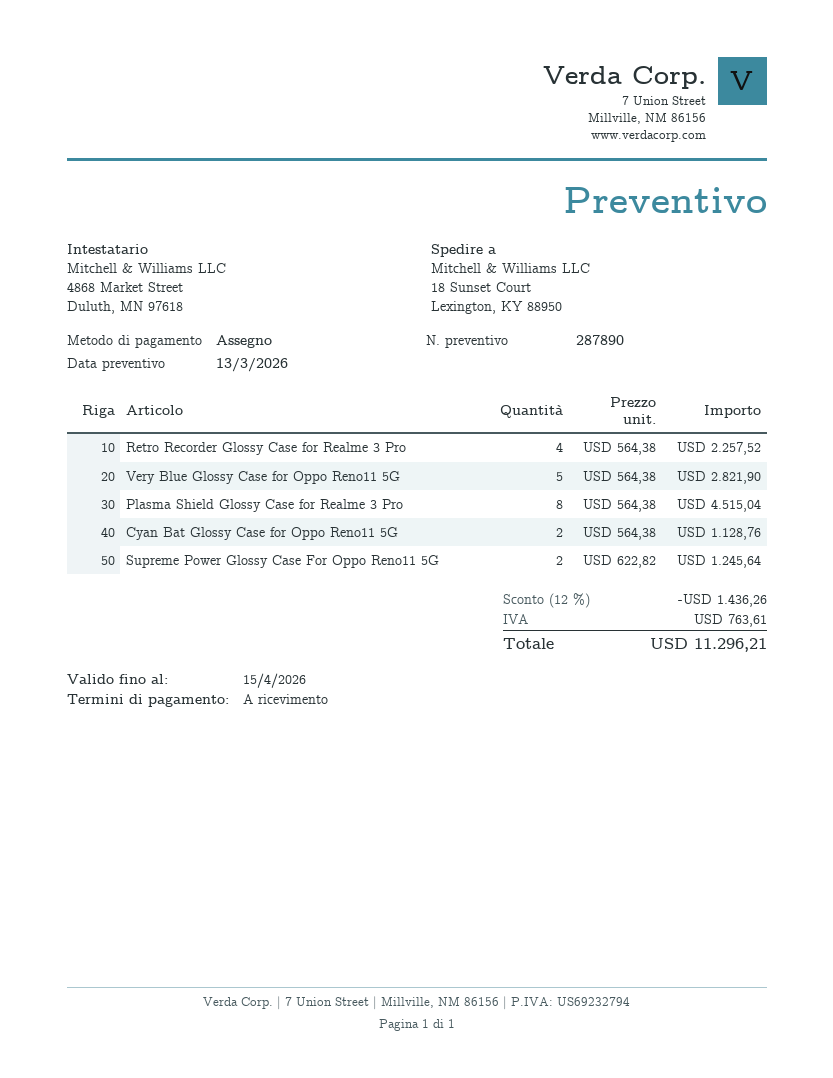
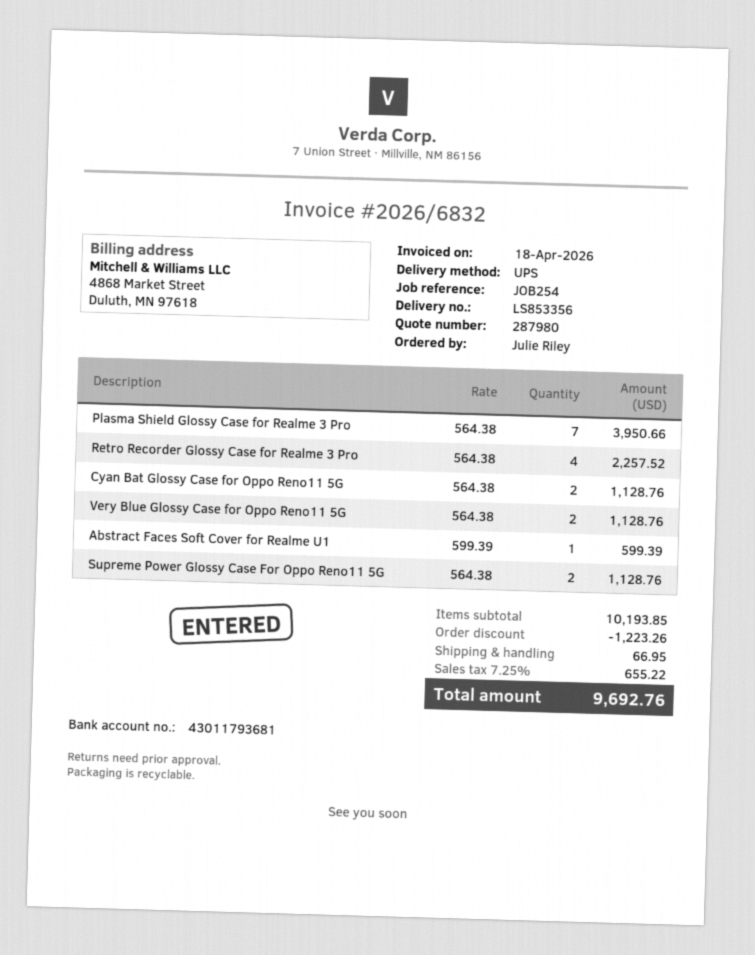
quote number: 287890 -> 287980
Very Blue Glossy Case for Oppo Reno11 5G: 5 x 564.38 = 2821.90 -> 2 x 564.38 = 1128.76
Plasma Shield Glossy Case for Realme 3 Pro: 8 x 564.38 = 4515.04 -> 7 x 564.38 = 3950.66
Supreme Power Glossy Case For Oppo Reno11 5G: 2 x 622.82 = 1245.64 -> 2 x 564.38 = 1128.76
Abstract Faces Soft Cover for Realme U1: none -> 1 x 599.39 = 599.39
discount: 1436.26 -> 1223.26
shipping: none -> 66.95
tax: 763.61 -> 655.22
total: 11296.21 -> 9692.76

